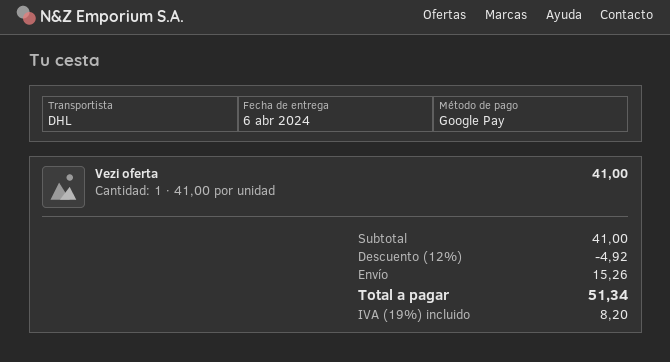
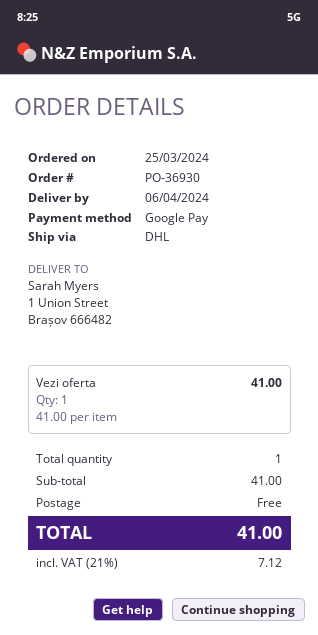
discount: 12% = 4.92 -> none
shipping: 15.26 -> 0.00
tax: 19% = 8.20 -> 21% = 7.12
total: 51.34 -> 41.00

